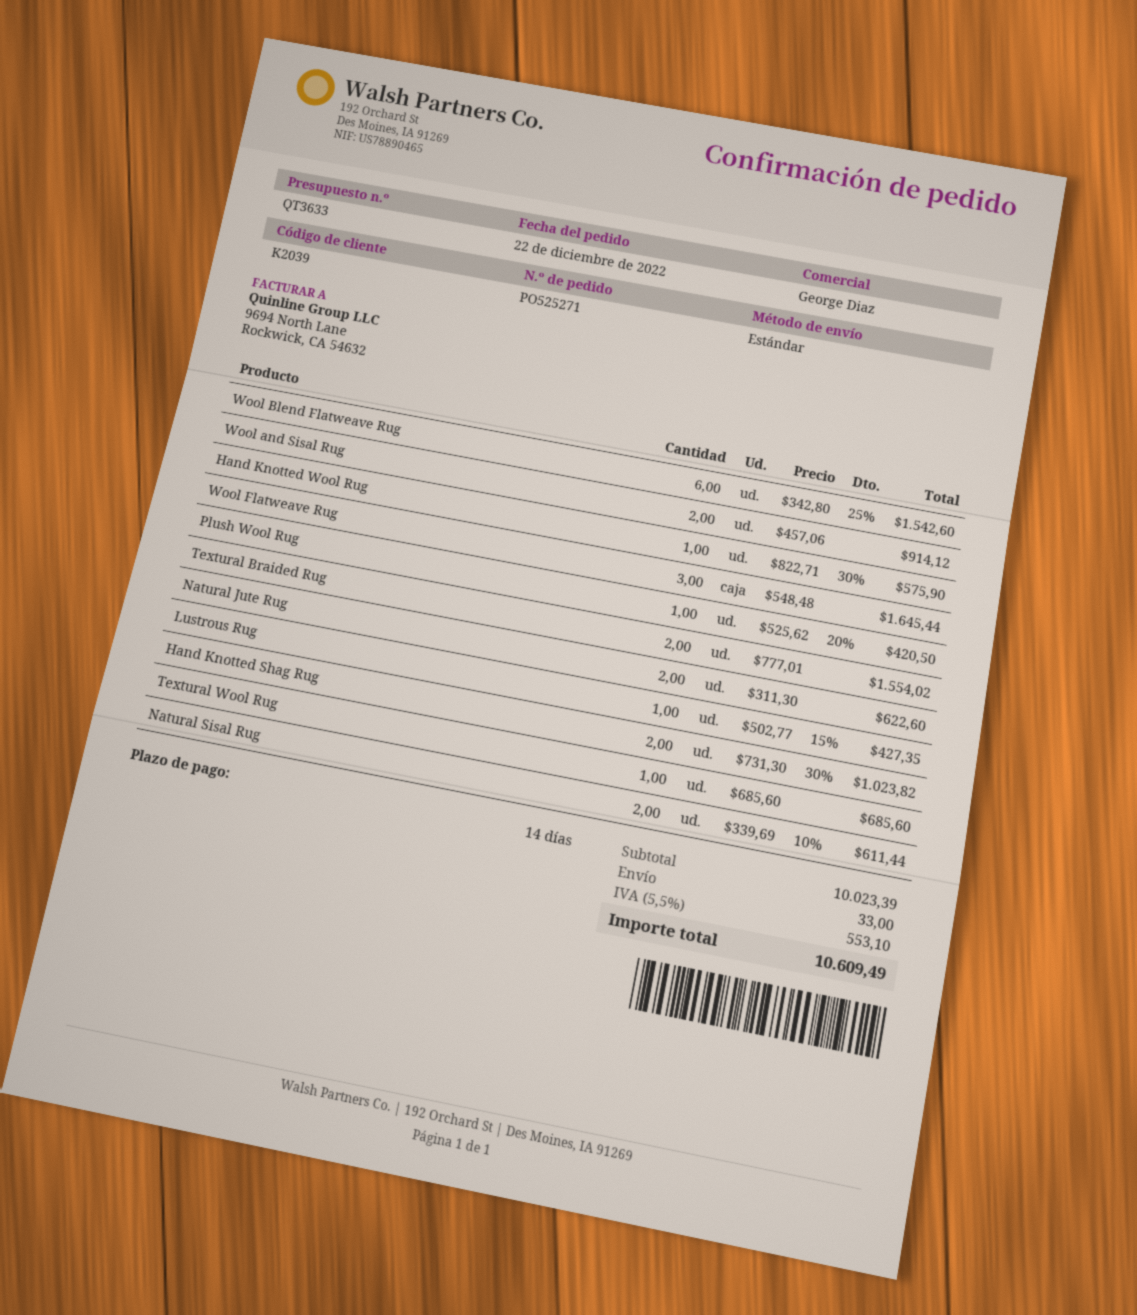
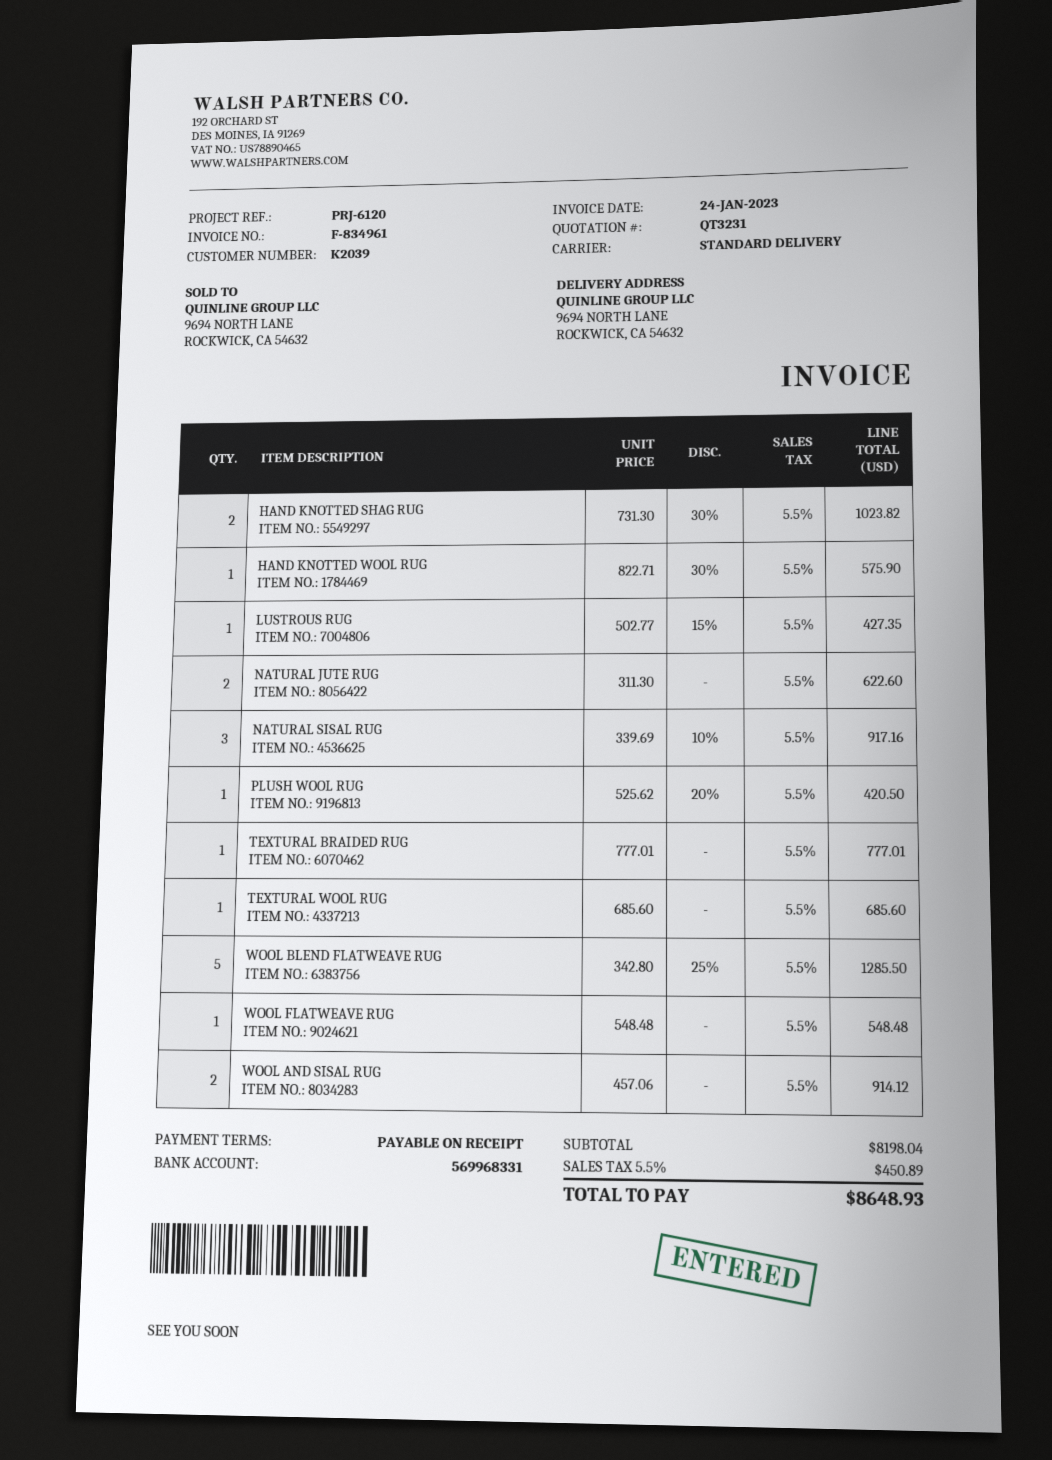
quote number: QT3633 -> QT3231
payment terms: 14 days -> on receipt
Wool Blend Flatweave Rug: 6 x 342.80 - 25% = 1542.60 -> 5 x 342.80 - 25% = 1285.50
Wool Flatweave Rug: 3 x 548.48 = 1645.44 -> 1 x 548.48 = 548.48
Textural Braided Rug: 2 x 777.01 = 1554.02 -> 1 x 777.01 = 777.01
Natural Sisal Rug: 2 x 339.69 - 10% = 611.44 -> 3 x 339.69 - 10% = 917.16
subtotal: 10023.39 -> 8198.04
shipping: 33.00 -> none
tax: 5.5% = 553.10 -> 5.5% = 450.89
total: 10609.49 -> 8648.93

